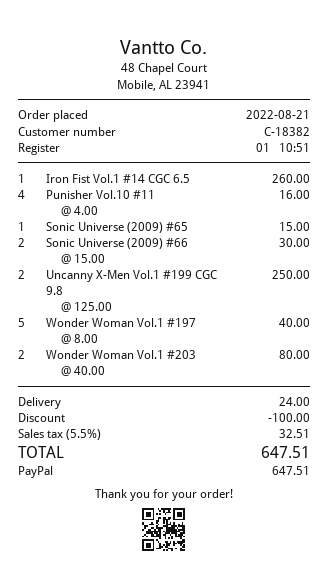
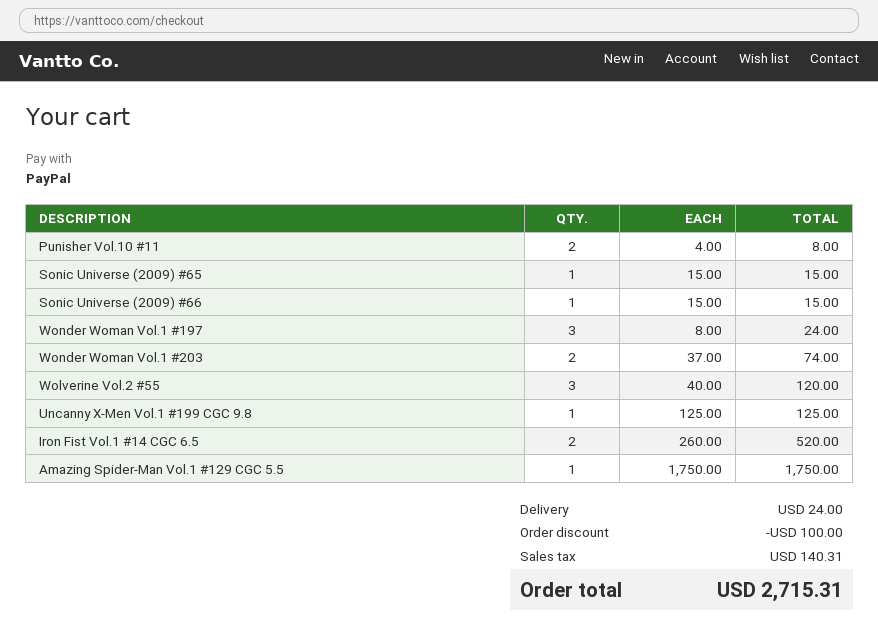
Iron Fist Vol.1 #14 CGC 6.5: 1 x 260.00 = 260.00 -> 2 x 260.00 = 520.00
Punisher Vol.10 #11: 4 x 4.00 = 16.00 -> 2 x 4.00 = 8.00
Sonic Universe (2009) #66: 2 x 15.00 = 30.00 -> 1 x 15.00 = 15.00
Uncanny X-Men Vol.1 #199 CGC 9.8: 2 x 125.00 = 250.00 -> 1 x 125.00 = 125.00
Wonder Woman Vol.1 #197: 5 x 8.00 = 40.00 -> 3 x 8.00 = 24.00
Wonder Woman Vol.1 #203: 2 x 40.00 = 80.00 -> 2 x 37.00 = 74.00
Wolverine Vol.2 #55: none -> 3 x 40.00 = 120.00
Amazing Spider-Man Vol.1 #129 CGC 5.5: none -> 1 x 1750.00 = 1750.00
tax: 32.51 -> 140.31
total: 647.51 -> 2715.31

